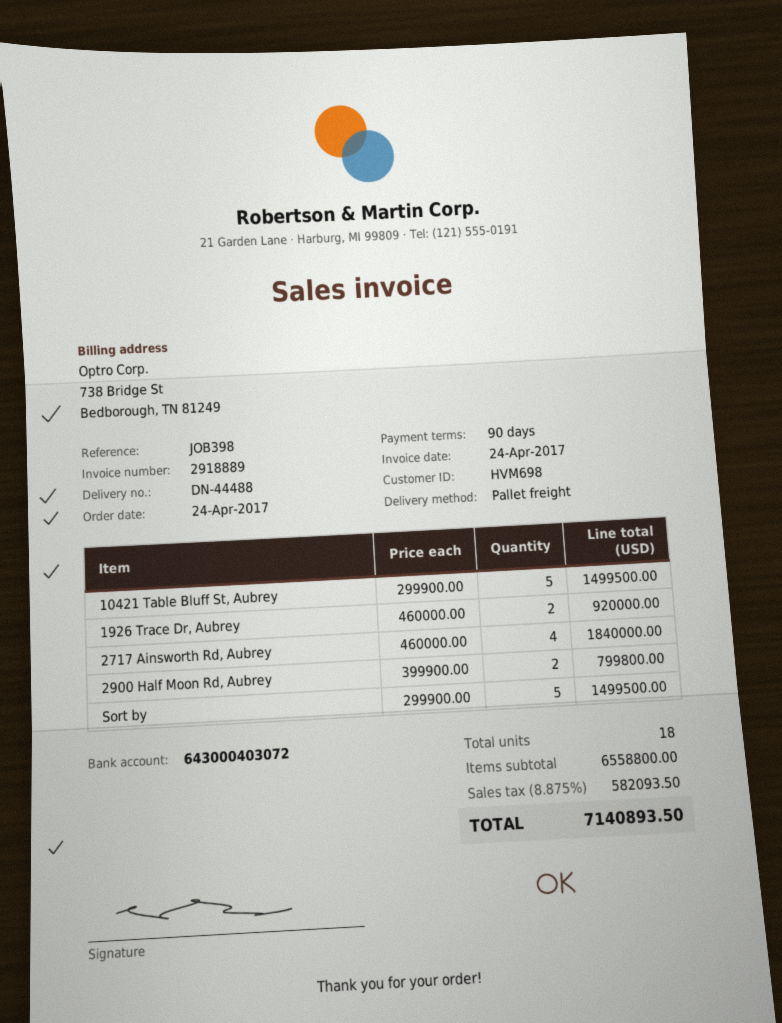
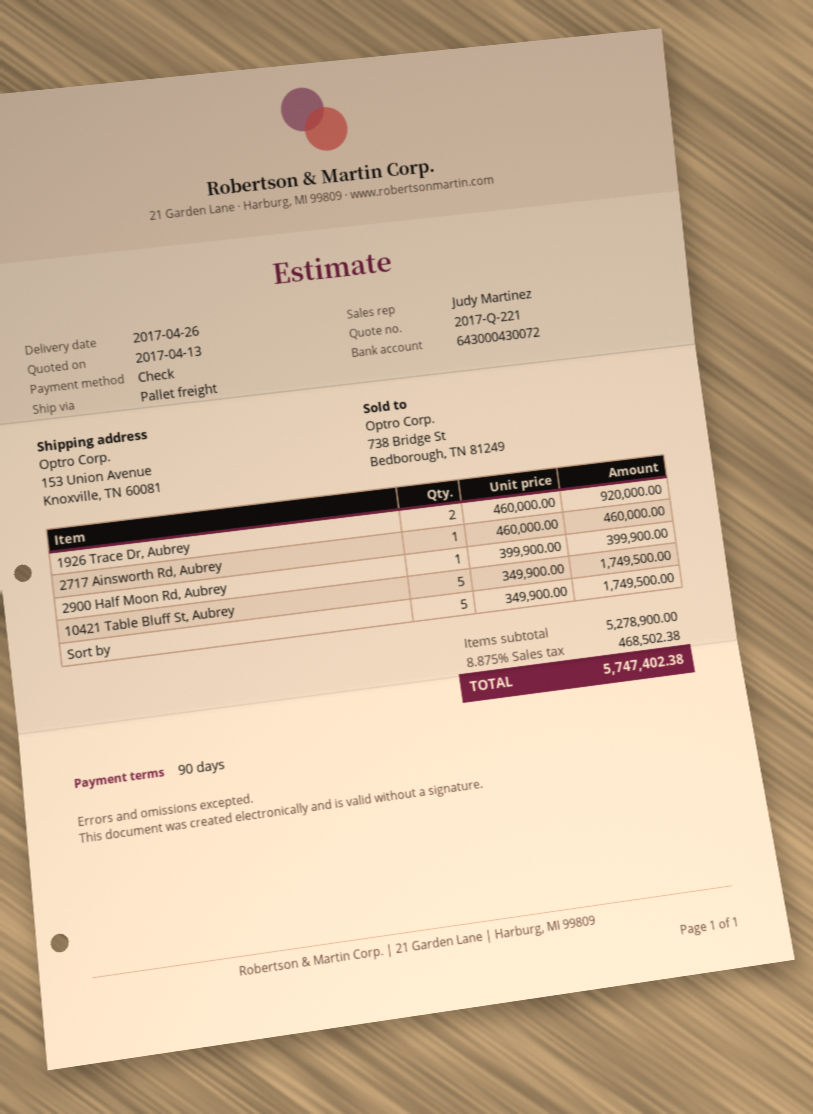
bank account: 643000403072 -> 643000430072
10421 Table Bluff St, Aubrey: 5 x 299900.00 = 1499500.00 -> 5 x 349900.00 = 1749500.00
2717 Ainsworth Rd, Aubrey: 4 x 460000.00 = 1840000.00 -> 1 x 460000.00 = 460000.00
2900 Half Moon Rd, Aubrey: 2 x 399900.00 = 799800.00 -> 1 x 399900.00 = 399900.00
Sort by: 5 x 299900.00 = 1499500.00 -> 5 x 349900.00 = 1749500.00
subtotal: 6558800.00 -> 5278900.00
tax: 8.875% = 582093.50 -> 8.875% = 468502.38
total: 7140893.50 -> 5747402.38

